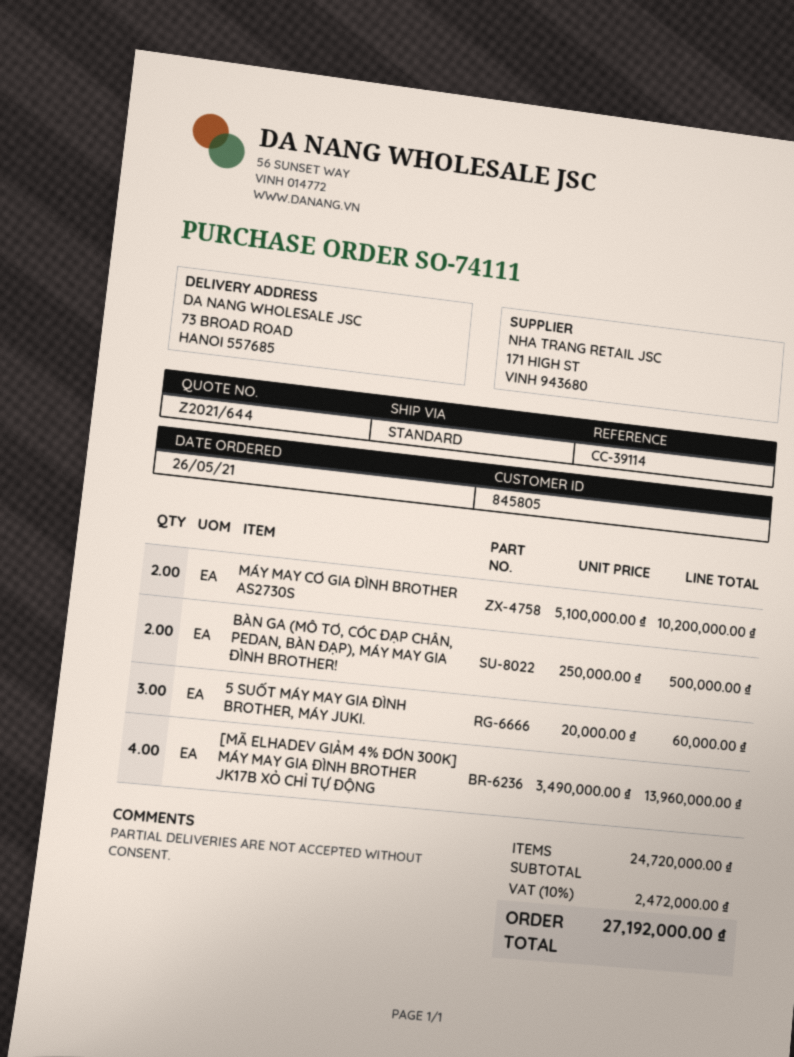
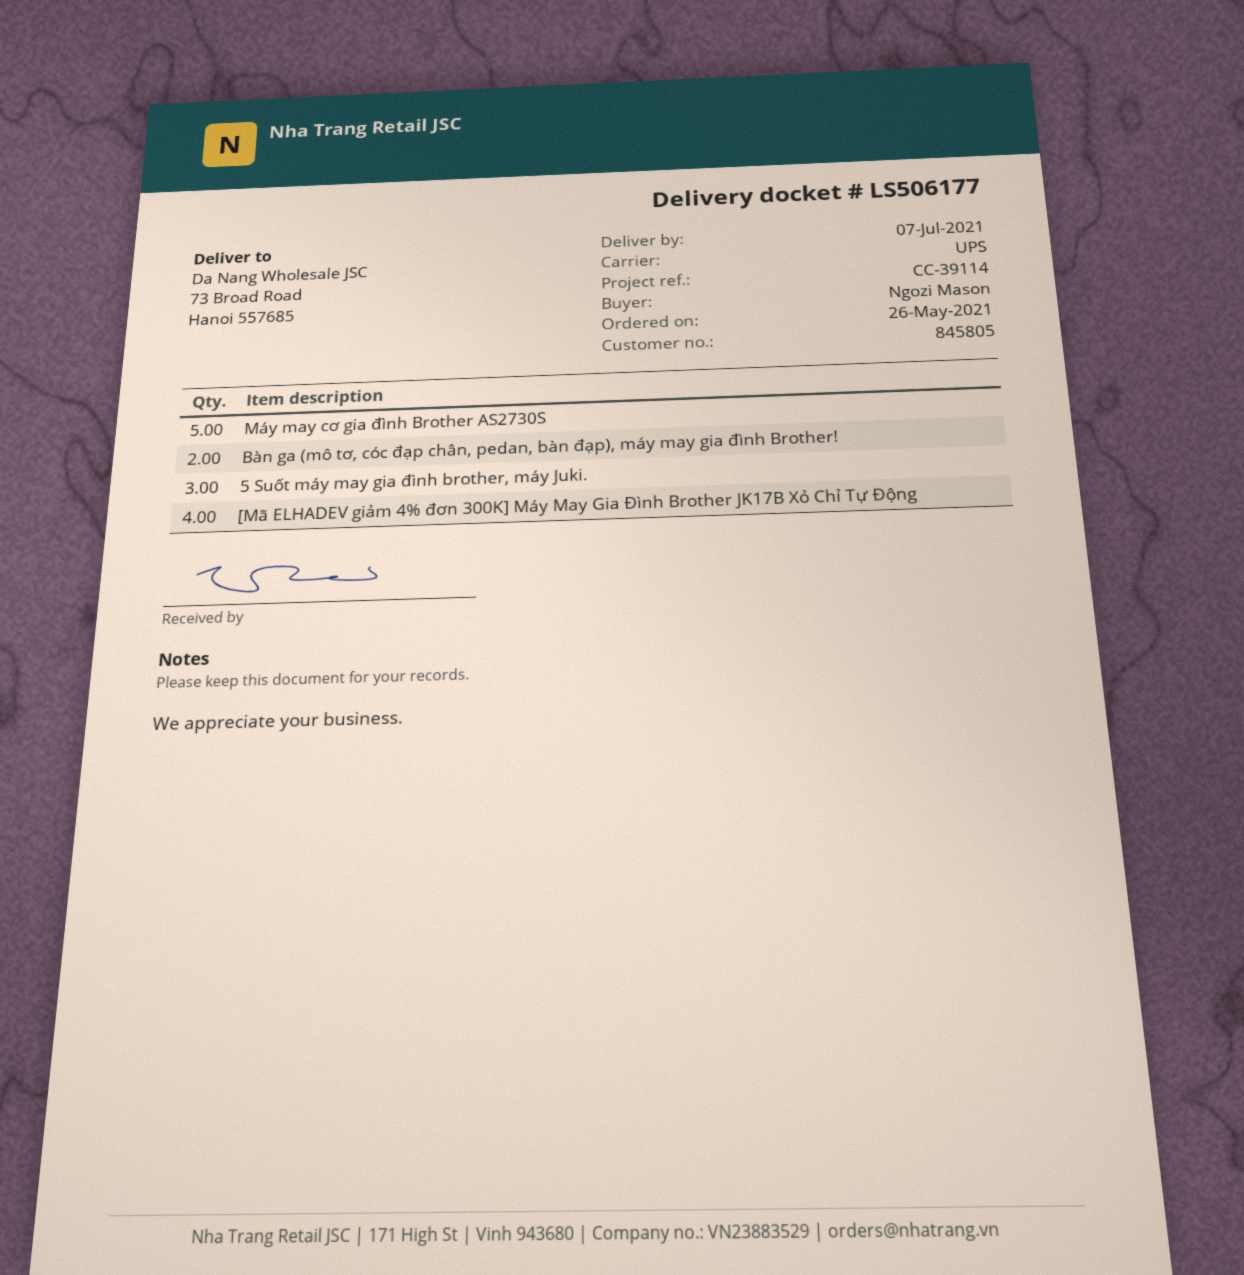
shipping method: standard -> UPS
MÁY MAY CƠ GIA ĐÌNH BROTHER AS2730S: 2 -> 5

